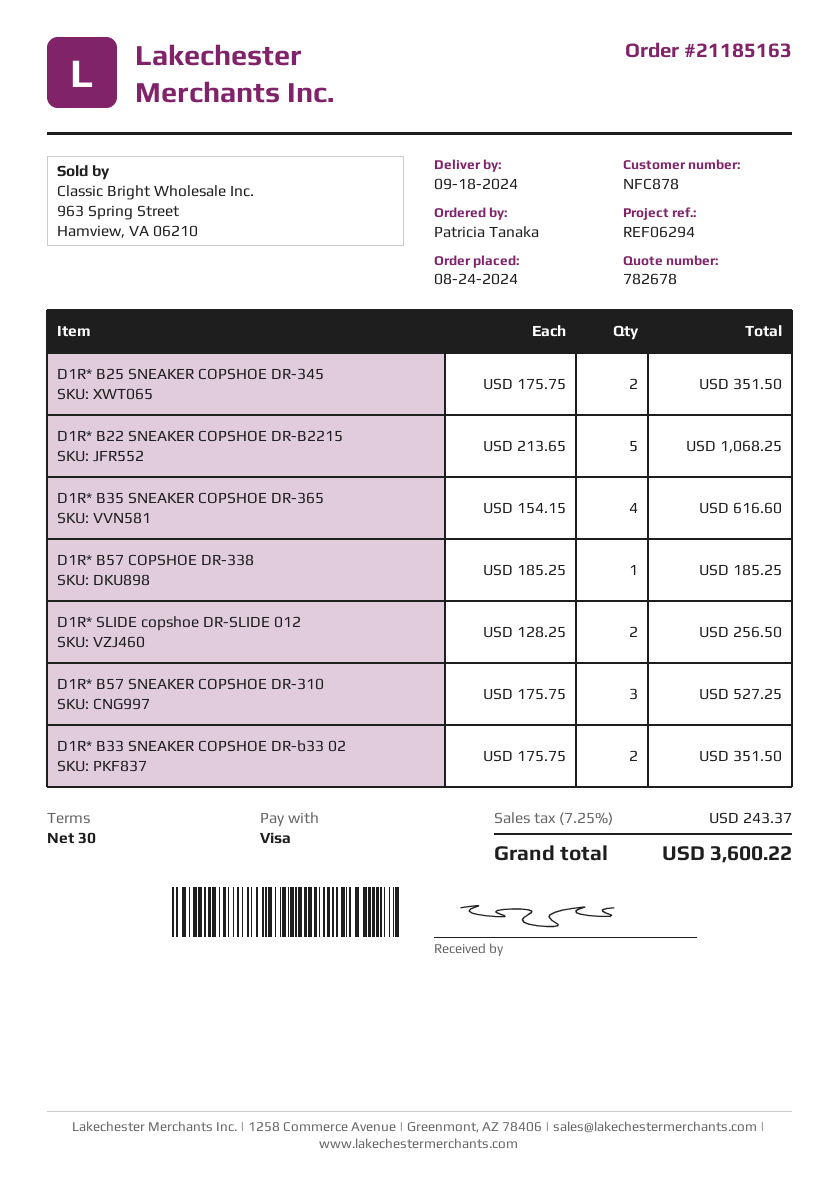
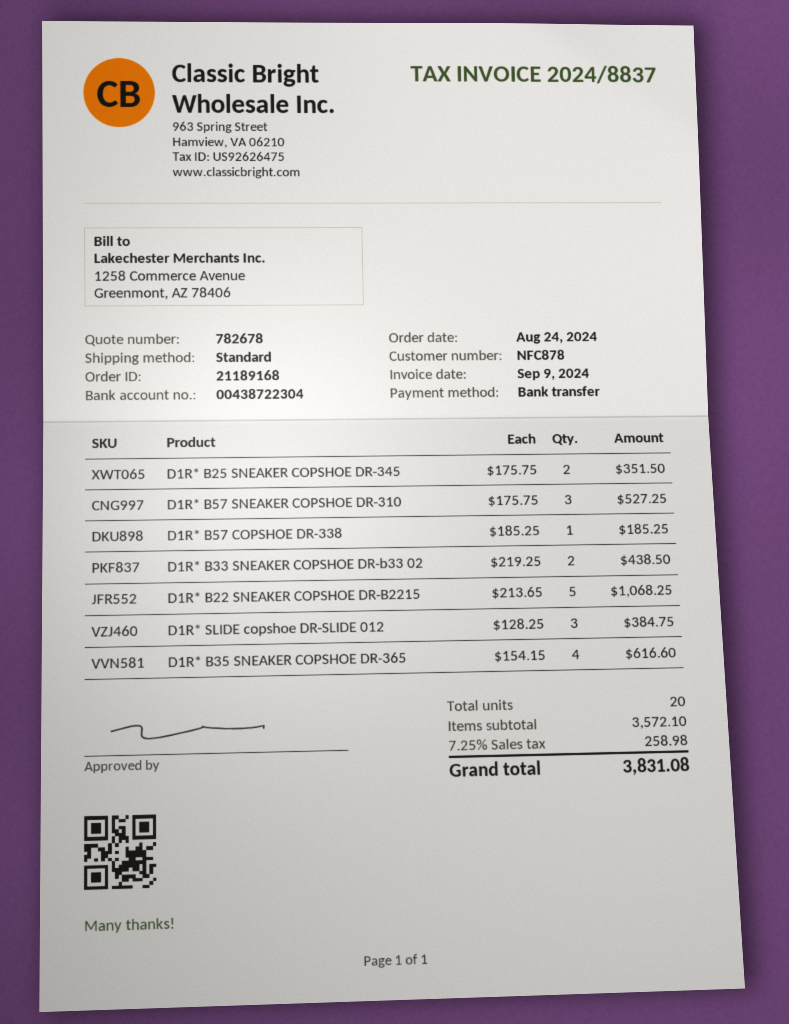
order number: 21185163 -> 21189168
payment method: Visa -> bank transfer
D1R* SLIDE copshoe DR-SLIDE 012: 2 x 128.25 = 256.50 -> 3 x 128.25 = 384.75
D1R* B33 SNEAKER COPSHOE DR-b33 02: 2 x 175.75 = 351.50 -> 2 x 219.25 = 438.50
tax: 7.25% = 243.37 -> 7.25% = 258.98
total: 3600.22 -> 3831.08

